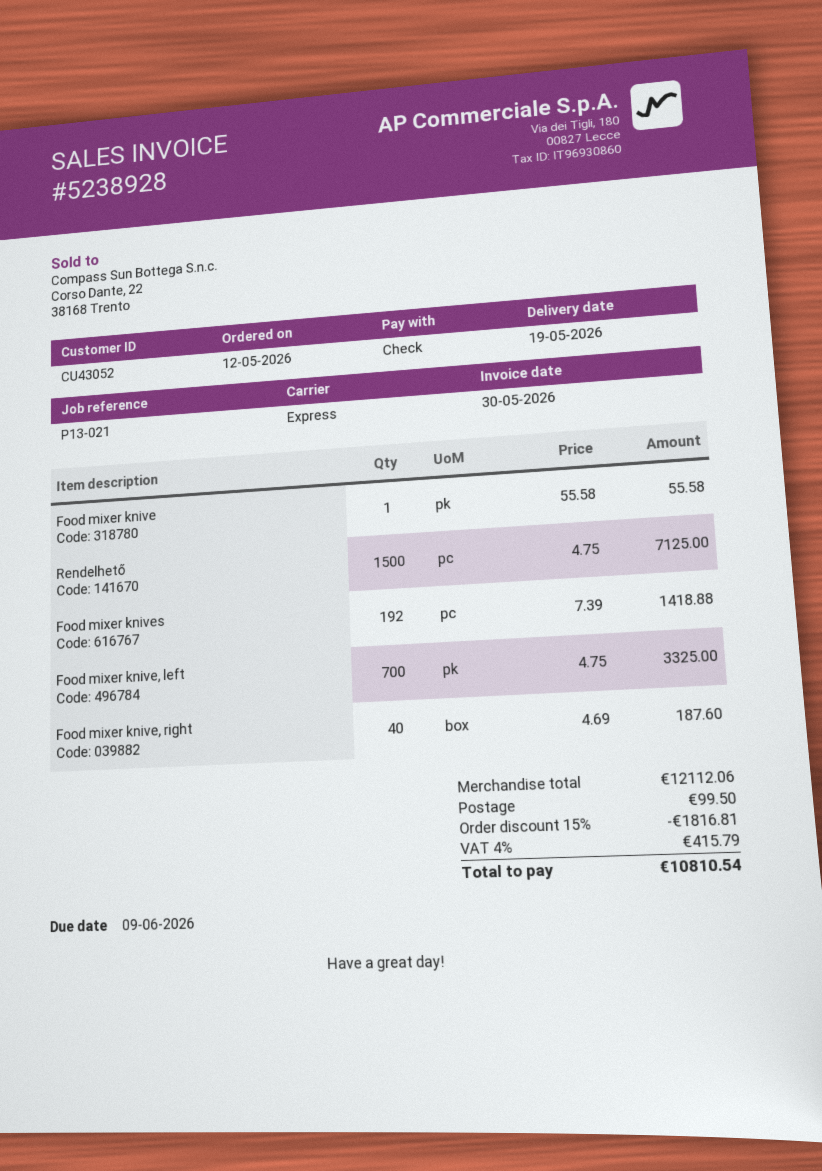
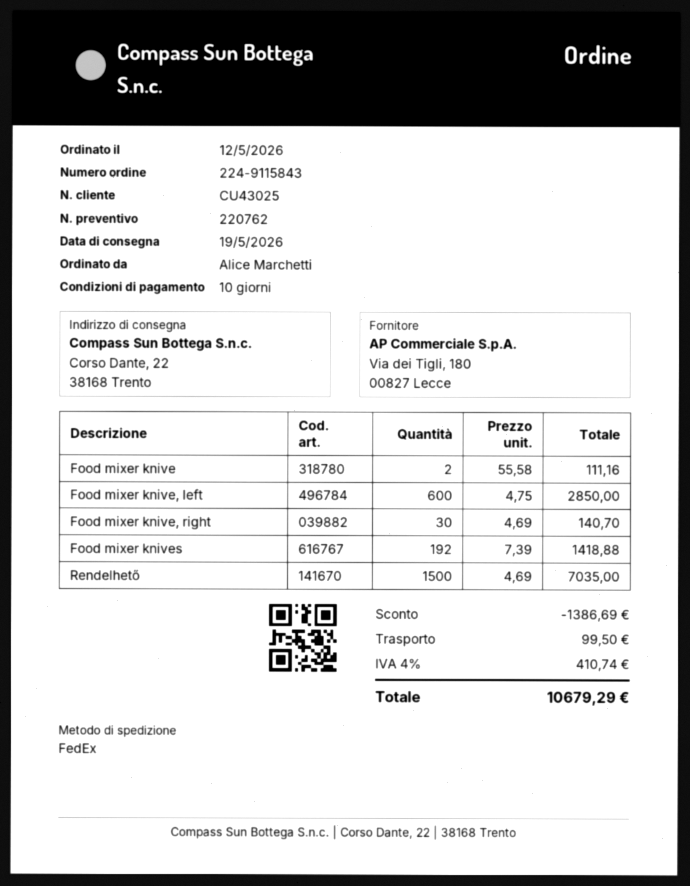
customer number: CU43052 -> CU43025
shipping method: express -> FedEx
Food mixer knive: 1 x 55.58 = 55.58 -> 2 x 55.58 = 111.16
Rendelhető: 1500 x 4.75 = 7125.00 -> 1500 x 4.69 = 7035.00
Food mixer knive, left: 700 x 4.75 = 3325.00 -> 600 x 4.75 = 2850.00
Food mixer knive, right: 40 x 4.69 = 187.60 -> 30 x 4.69 = 140.70
discount: 1816.81 -> 1386.69
tax: 4% = 415.79 -> 4% = 410.74
total: 10810.54 -> 10679.29

